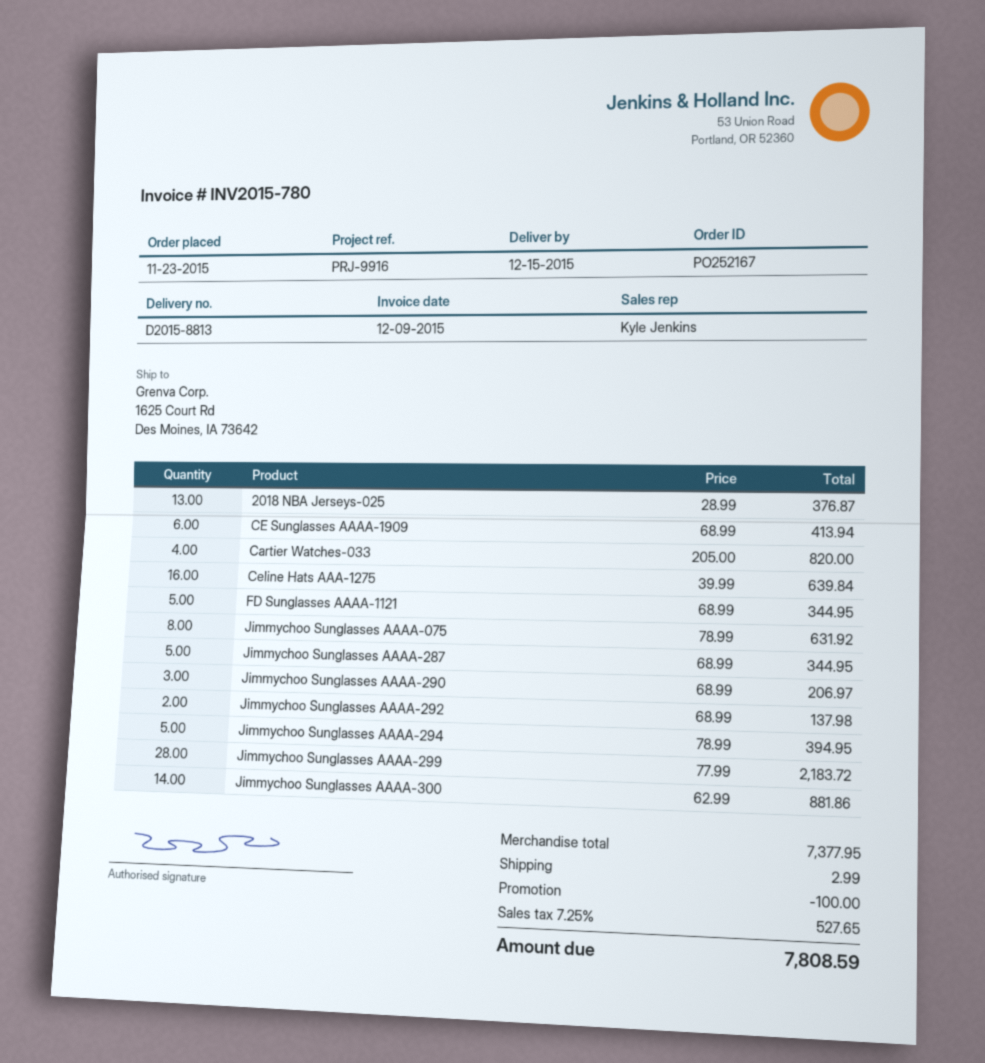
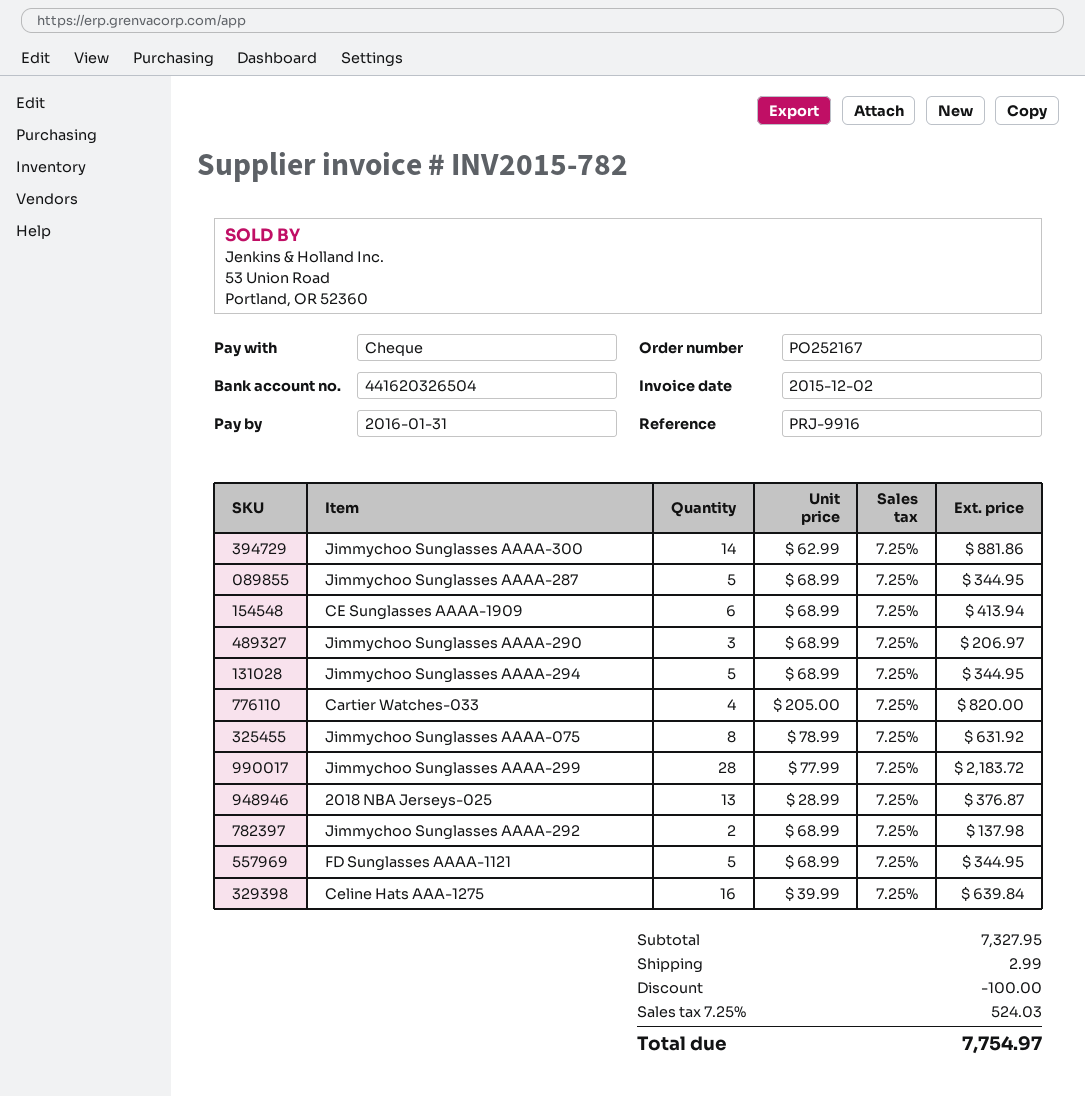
invoice number: INV2015-780 -> INV2015-782
invoice date: 2015-12-09 -> 2015-12-02
Jimmychoo Sunglasses AAAA-294: 5 x 78.99 = 394.95 -> 5 x 68.99 = 344.95
subtotal: 7377.95 -> 7327.95
tax: 7.25% = 527.65 -> 7.25% = 524.03
total: 7808.59 -> 7754.97

